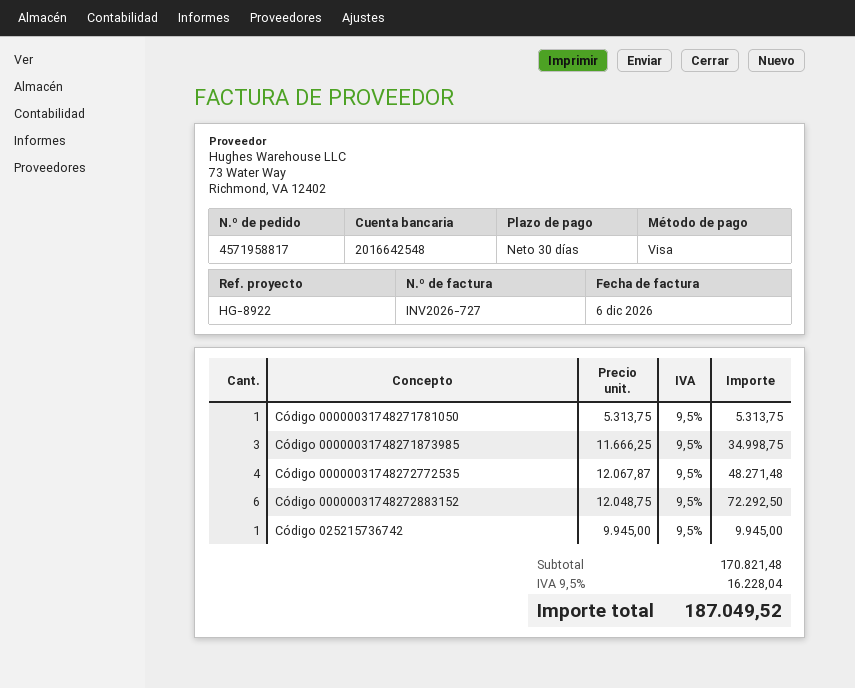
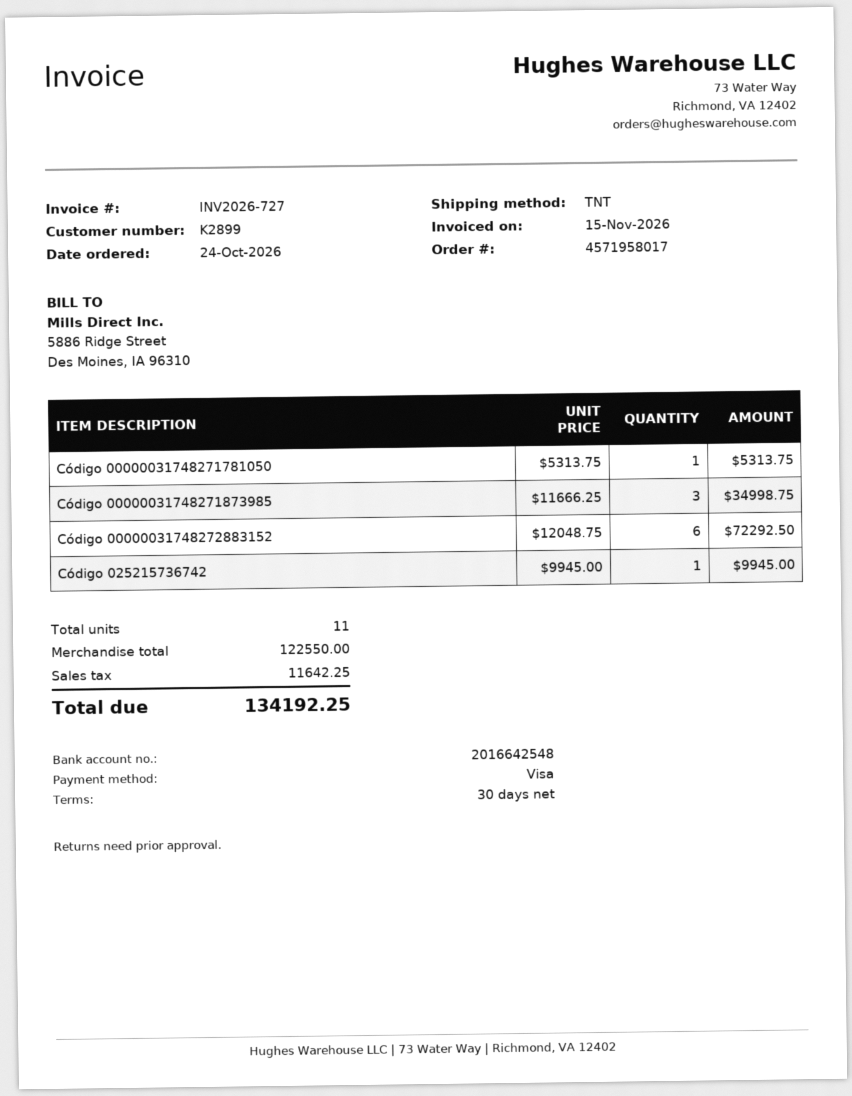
order number: 4571958817 -> 4571958017
invoice date: 2026-12-06 -> 2026-11-15
Código 00000031748272772535: 4 x 12067.87 = 48271.48 -> none
subtotal: 170821.48 -> 122550.00
tax: 16228.04 -> 11642.25
total: 187049.52 -> 134192.25

